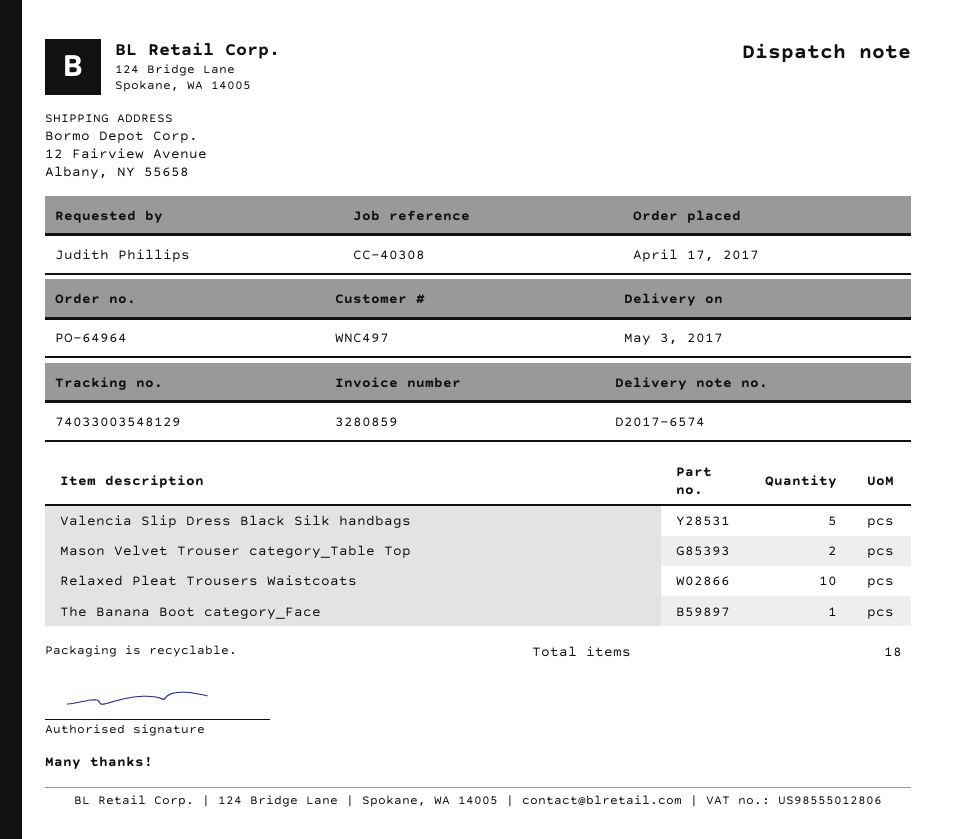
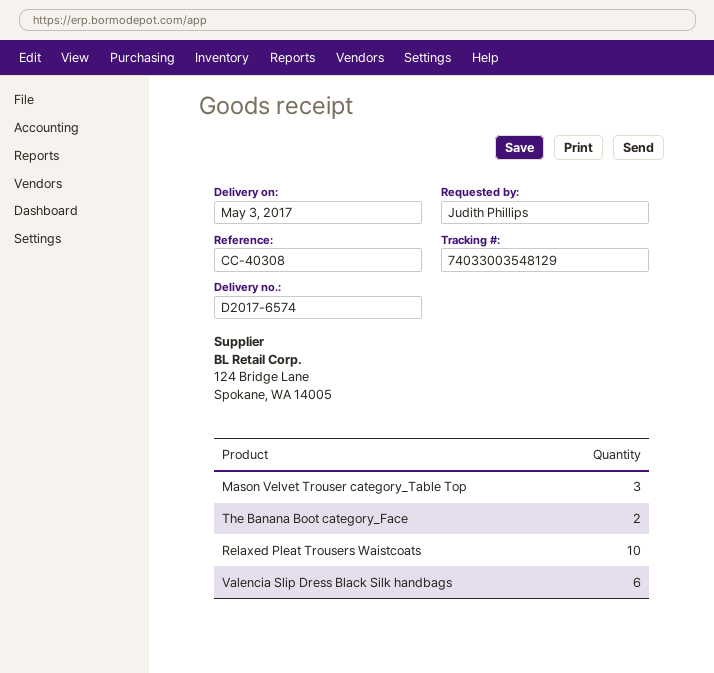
Valencia Slip Dress Black Silk handbags: 5 -> 6
Mason Velvet Trouser category_Table Top: 2 -> 3
The Banana Boot category_Face: 1 -> 2

